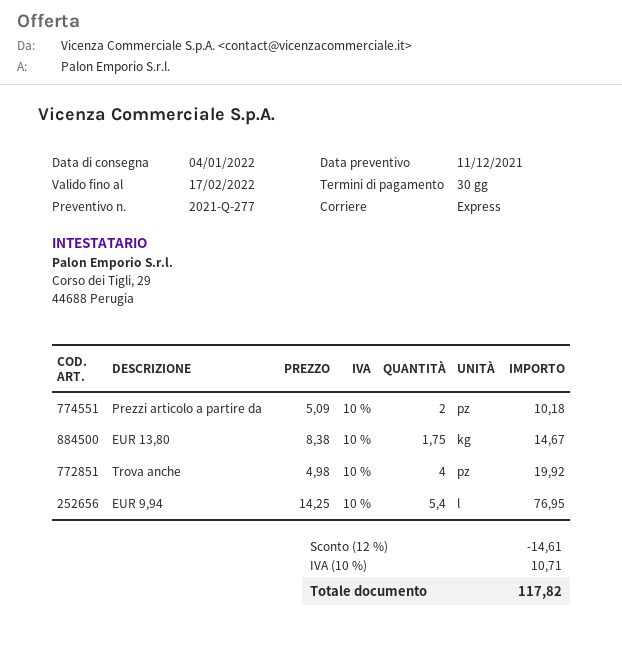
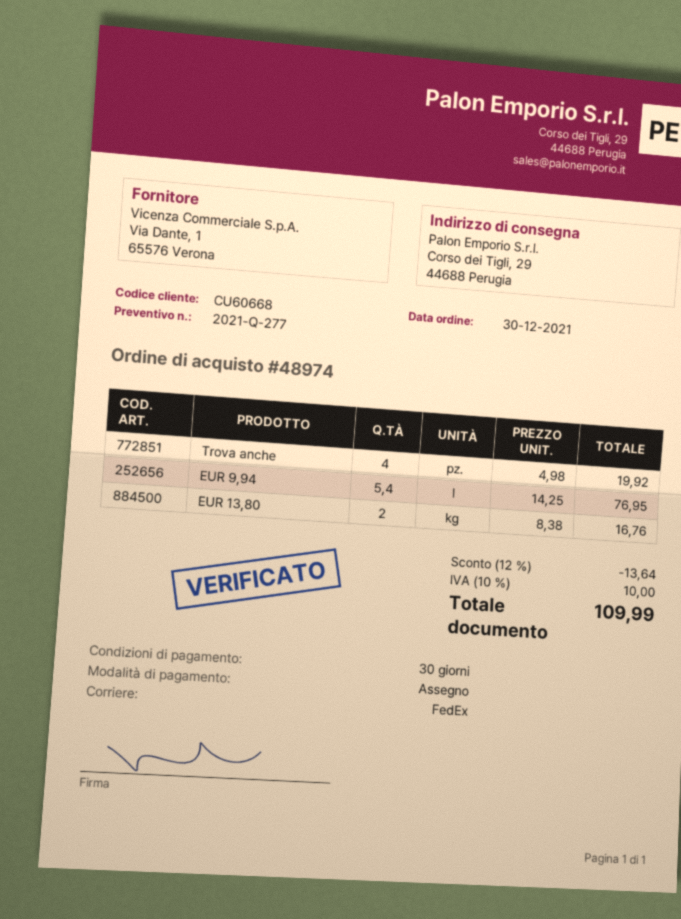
shipping method: express -> FedEx
Prezzi articolo a partire da: 2 x 5.09 = 10.18 -> none
EUR 13,80: 1.75 x 8.38 = 14.67 -> 2 x 8.38 = 16.76
discount: 12% = 14.61 -> 12% = 13.64
tax: 10% = 10.71 -> 10% = 10.00
total: 117.82 -> 109.99

